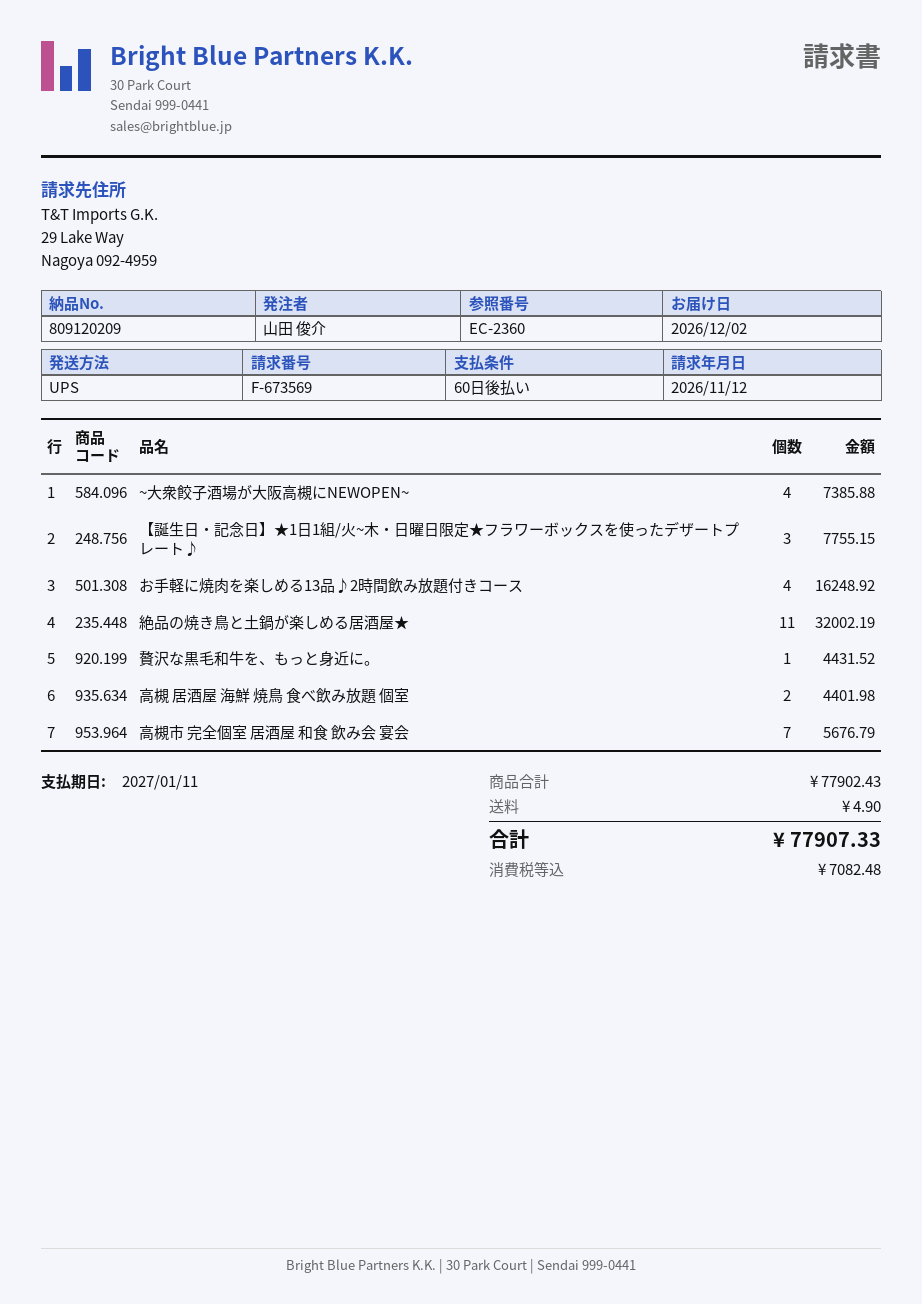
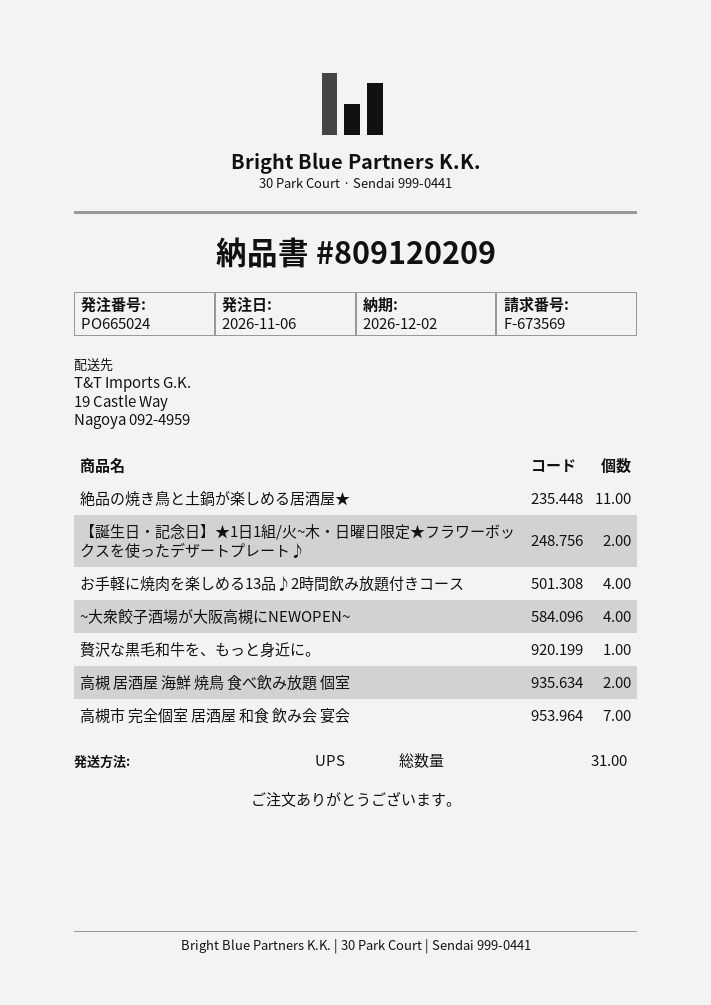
【誕生日・記念日】★1日1組/火~木・日曜日限定★フラワーボックスを使ったデザートプレート♪: 3 -> 2

